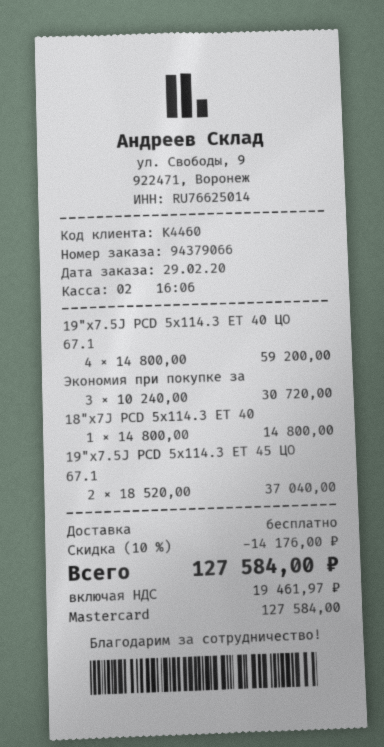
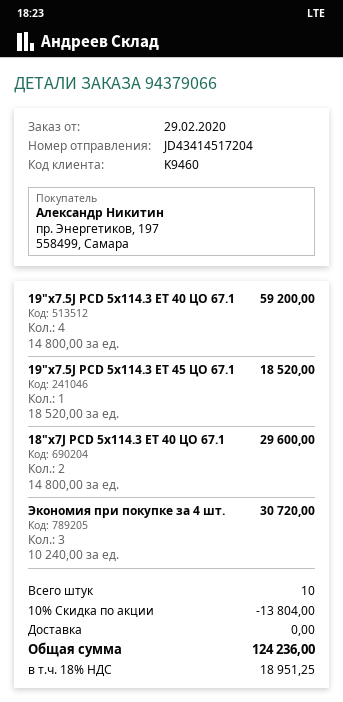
customer number: K4460 -> K9460
18"x7J PCD 5x114.3 ЕТ 40: 1 x 14800.00 = 14800.00 -> 2 x 14800.00 = 29600.00
19"x7.5J PCD 5x114.3 ЕТ 45 ЦО 67.1: 2 x 18520.00 = 37040.00 -> 1 x 18520.00 = 18520.00
discount: 10% = 14176.00 -> 10% = 13804.00
tax: 19461.97 -> 18951.25
total: 127584.00 -> 124236.00

